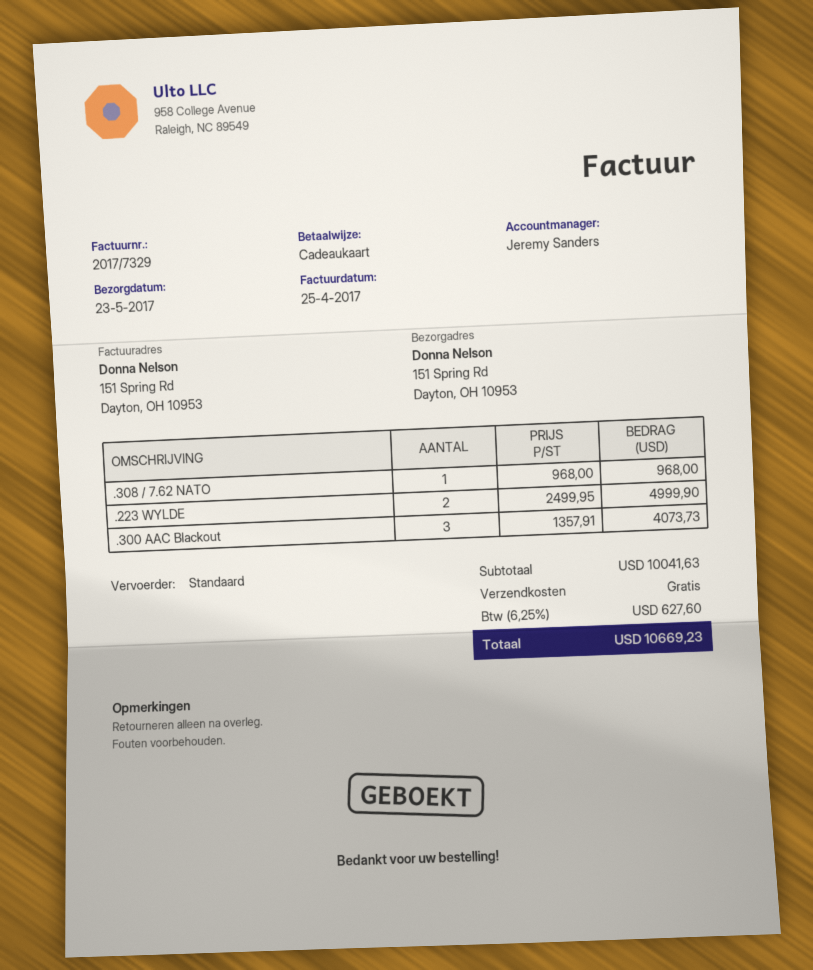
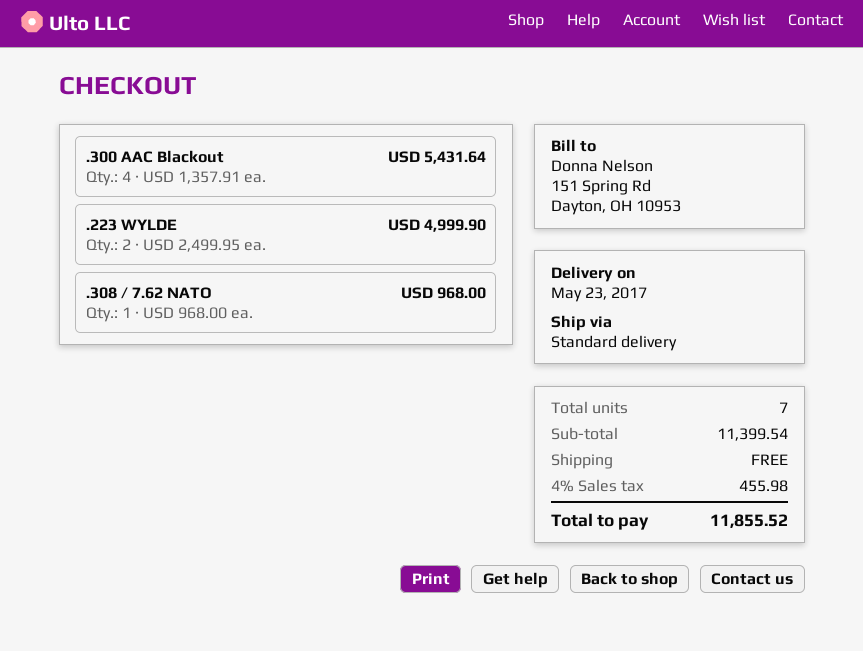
.300 AAC Blackout: 3 x 1357.91 = 4073.73 -> 4 x 1357.91 = 5431.64
subtotal: 10041.63 -> 11399.54
tax: 6.25% = 627.60 -> 4% = 455.98
total: 10669.23 -> 11855.52

